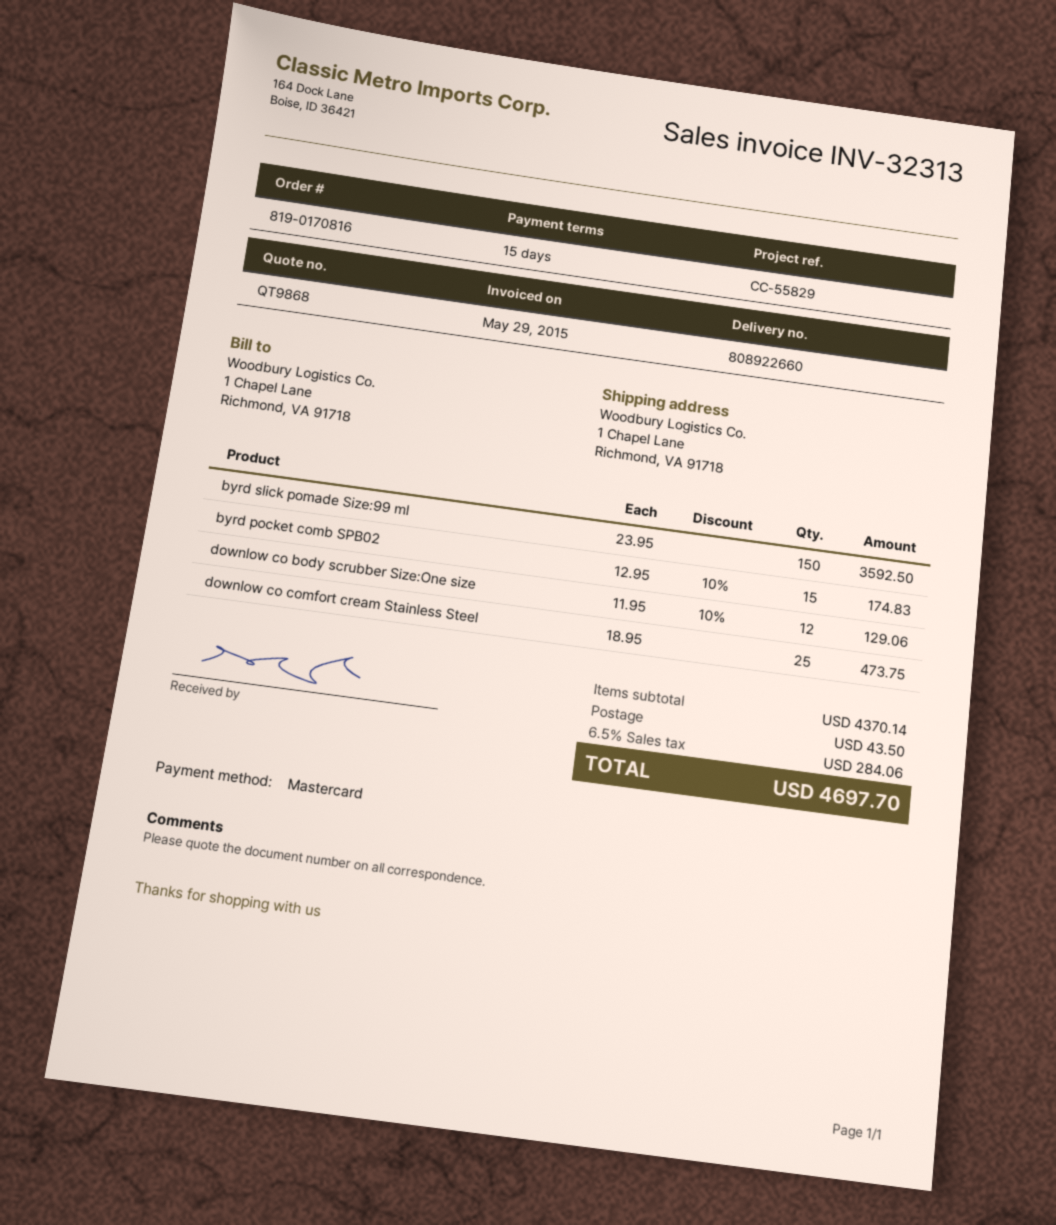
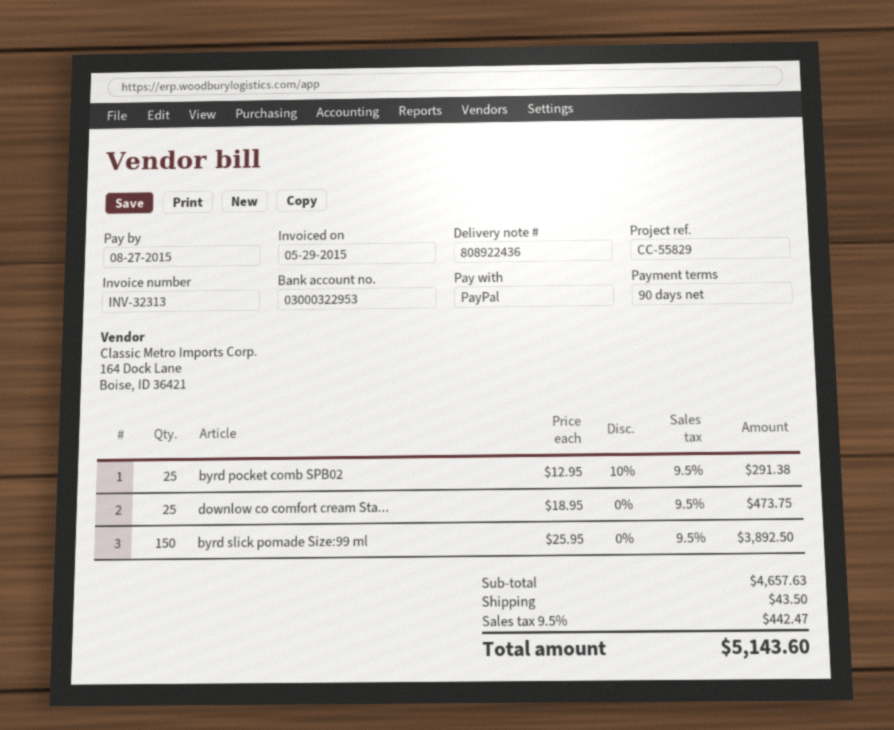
delivery note number: 808922660 -> 808922436
payment terms: 15 days -> 90 days
payment method: Mastercard -> PayPal
byrd slick pomade Size:99 ml: 150 x 23.95 = 3592.50 -> 150 x 25.95 = 3892.50
byrd pocket comb SPB02: 15 x 12.95 - 10% = 174.83 -> 25 x 12.95 - 10% = 291.38
downlow co body scrubber Size:One size: 12 x 11.95 - 10% = 129.06 -> none
subtotal: 4370.14 -> 4657.63
tax: 6.5% = 284.06 -> 9.5% = 442.47
total: 4697.70 -> 5143.60

